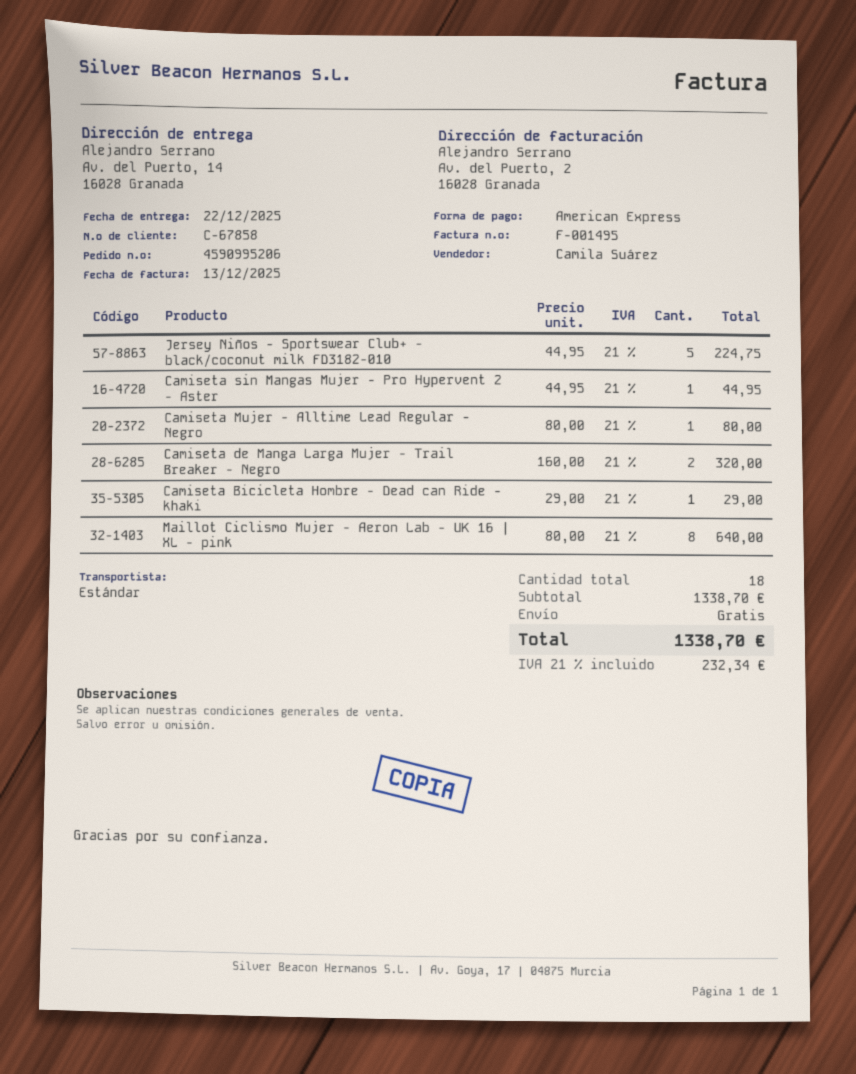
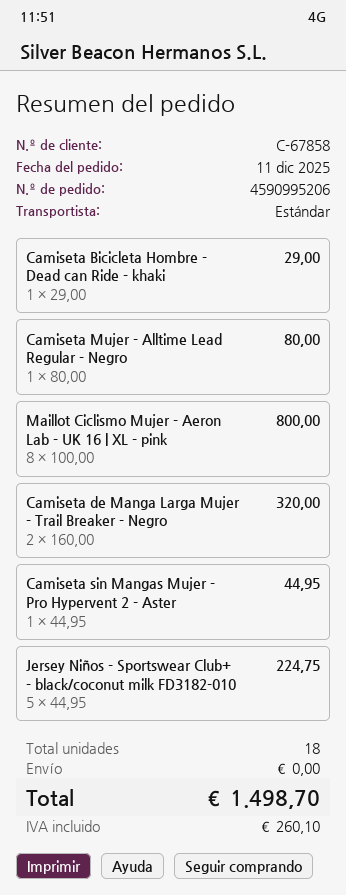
Maillot Ciclismo Mujer - Aeron Lab - UK 16 | XL - pink: 8 x 80.00 = 640.00 -> 8 x 100.00 = 800.00
tax: 232.34 -> 260.10
total: 1338.70 -> 1498.70

